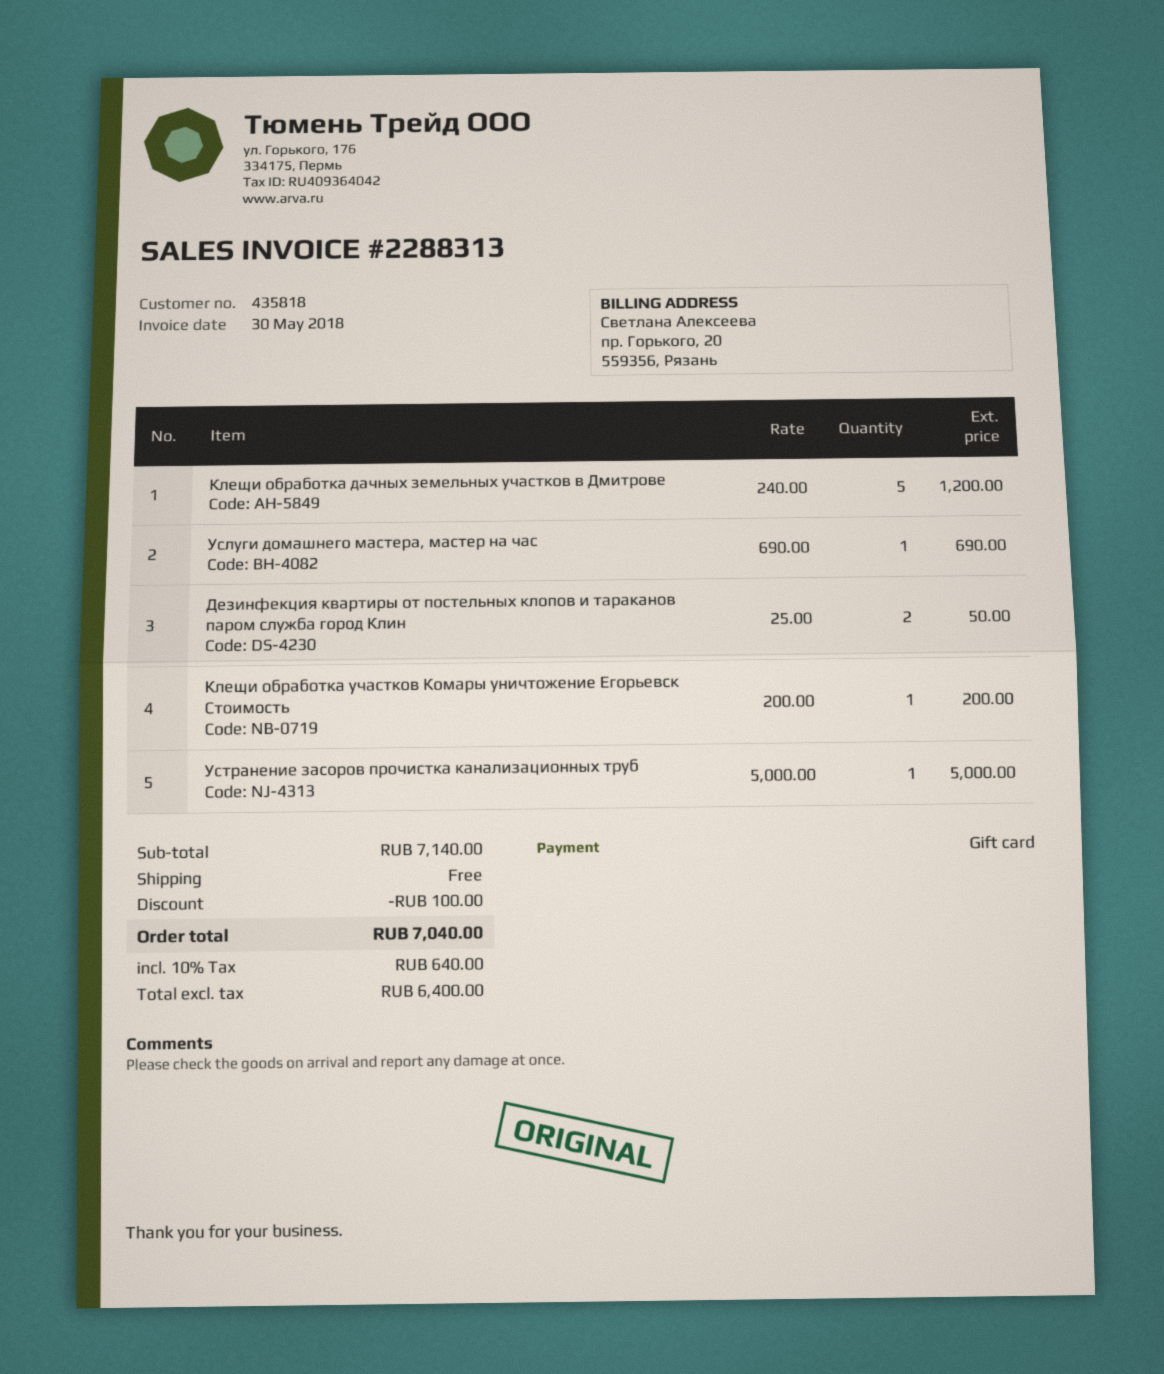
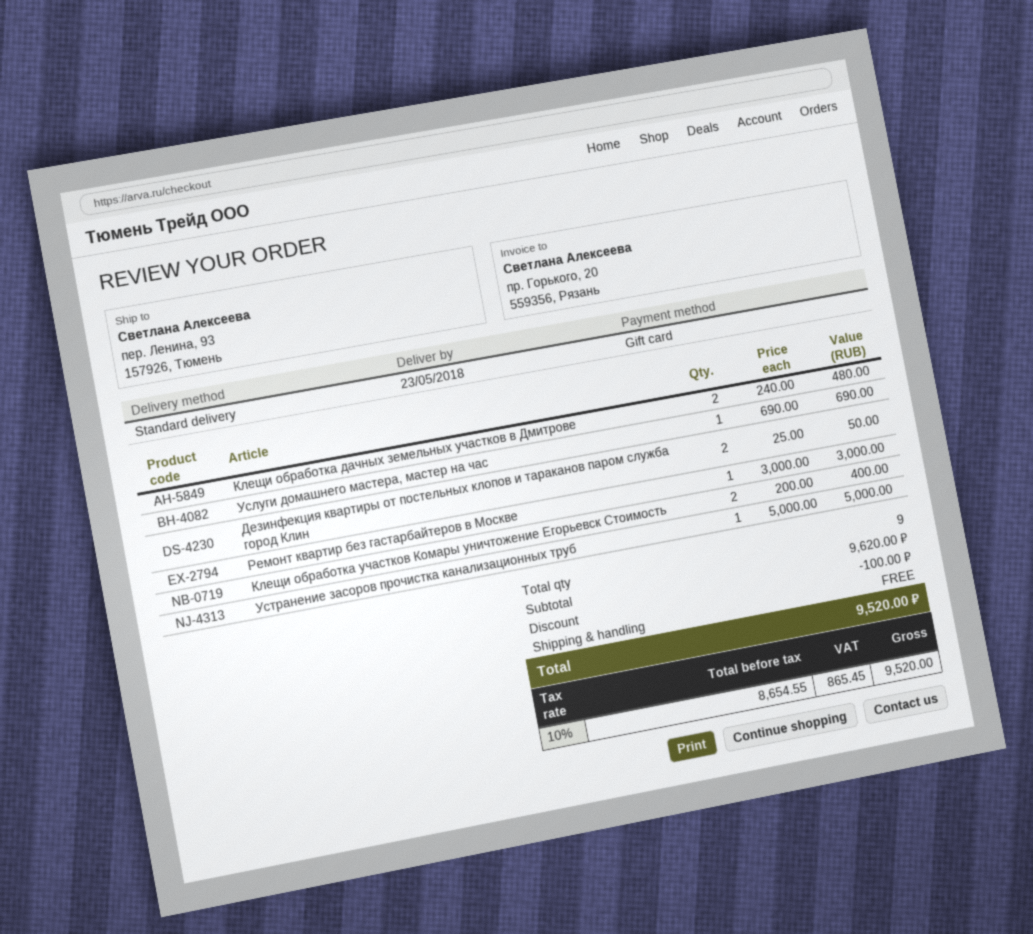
Клещи обработка дачных земельных участков в Дмитрове: 5 x 240.00 = 1200.00 -> 2 x 240.00 = 480.00
Клещи обработка участков Комары уничтожение Егорьевск Стоимость: 1 x 200.00 = 200.00 -> 2 x 200.00 = 400.00
Ремонт квартир без гастарбайтеров в Москве: none -> 1 x 3000.00 = 3000.00
subtotal: 7140.00 -> 9620.00
net: 6400.00 -> 8654.55
tax: 10% = 640.00 -> 10% = 865.45
total: 7040.00 -> 9520.00

